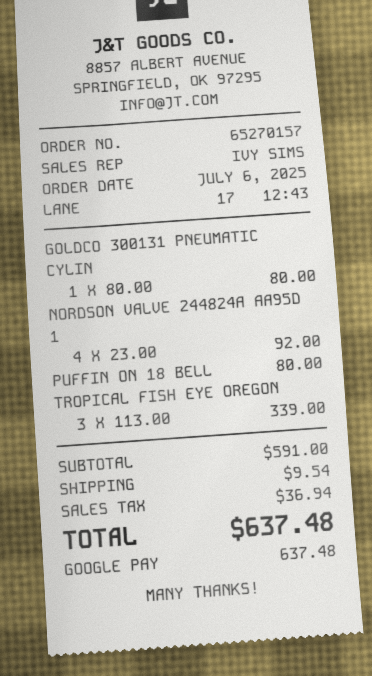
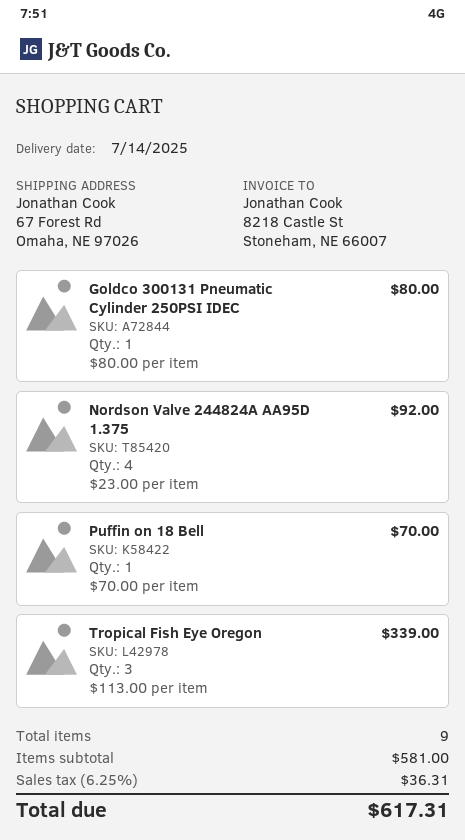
PUFFIN ON 18 BELL: 1 x 80.00 = 80.00 -> 1 x 70.00 = 70.00
subtotal: 591.00 -> 581.00
shipping: 9.54 -> none
tax: 36.94 -> 36.31
total: 637.48 -> 617.31

